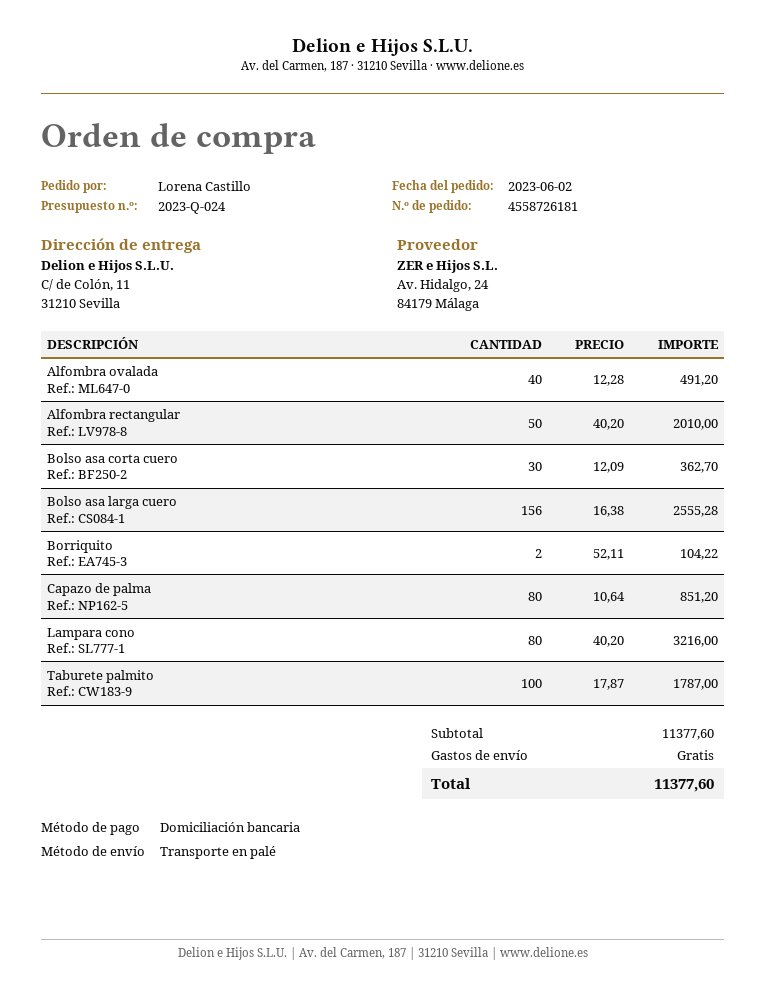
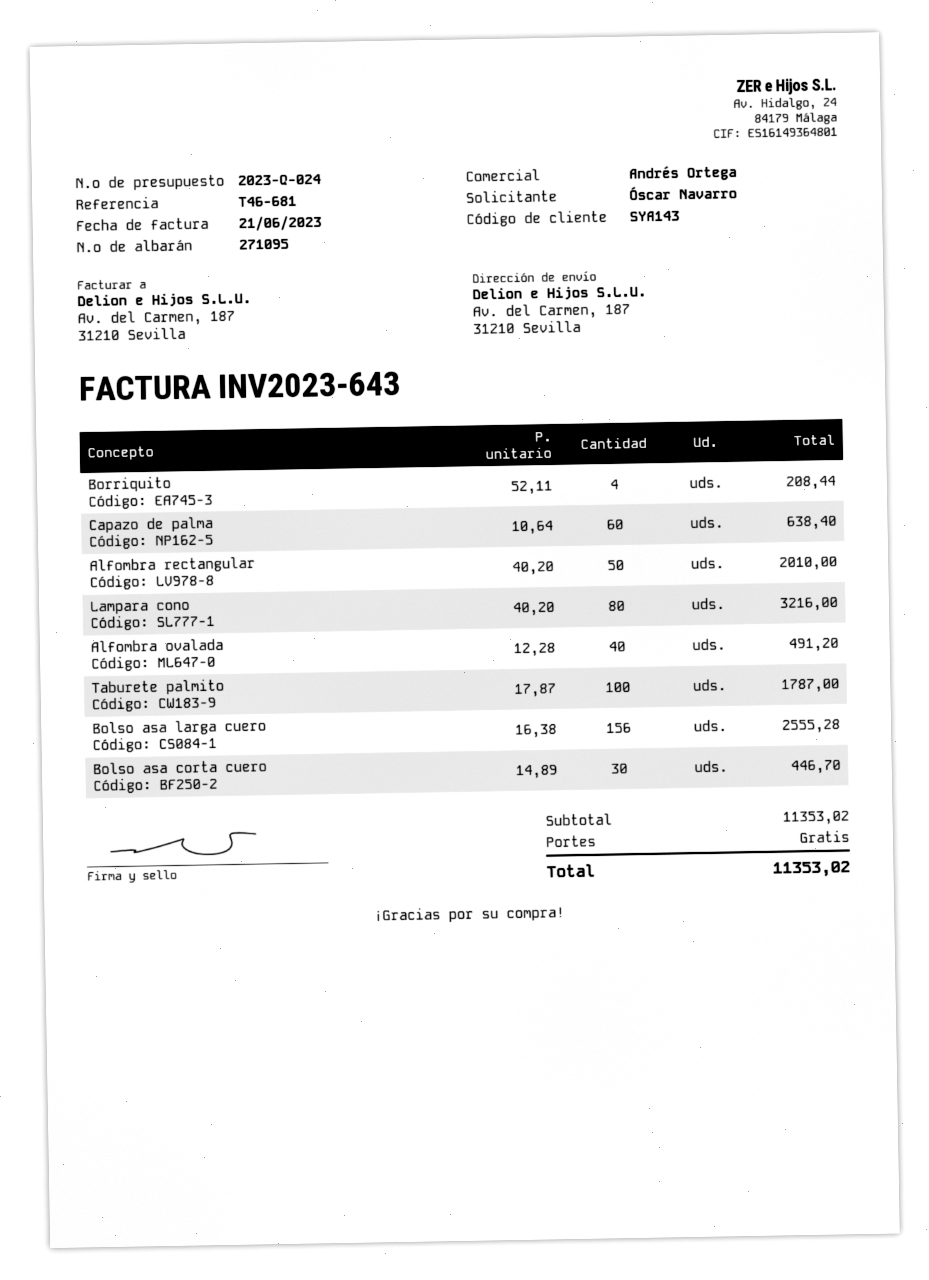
ordered by: Lorena Castillo -> Óscar Navarro
ship to: C/ de Colón, 11, 31210 Sevilla -> Av. del Carmen, 187, 31210 Sevilla
Bolso asa corta cuero: 30 x 12.09 = 362.70 -> 30 x 14.89 = 446.70
Borriquito: 2 x 52.11 = 104.22 -> 4 x 52.11 = 208.44
Capazo de palma: 80 x 10.64 = 851.20 -> 60 x 10.64 = 638.40
subtotal: 11377.60 -> 11353.02
total: 11377.60 -> 11353.02

